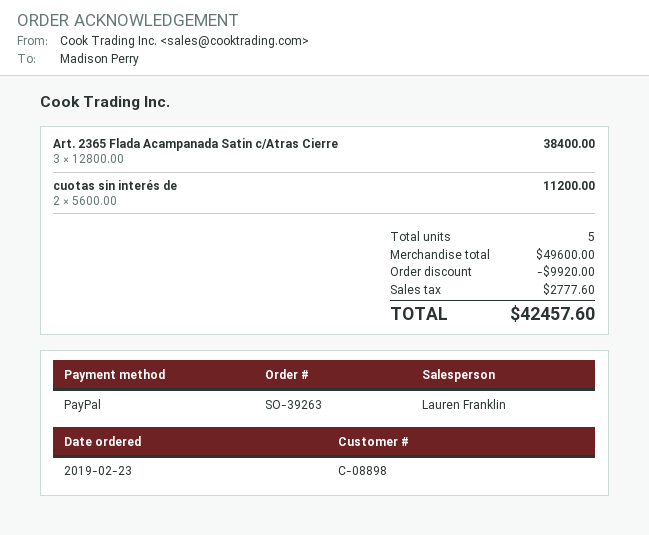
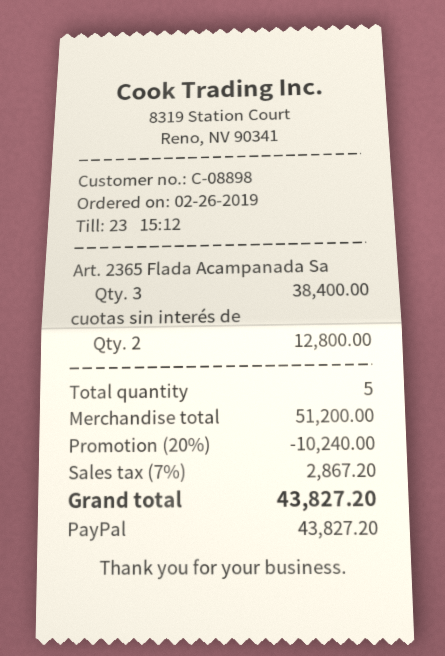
order date: 2019-02-23 -> 2019-02-26
cuotas sin interés de: 2 for 11200.00 -> 2 for 12800.00
subtotal: 49600.00 -> 51200.00
discount: 9920.00 -> 10240.00
tax: 2777.60 -> 2867.20
total: 42457.60 -> 43827.20

